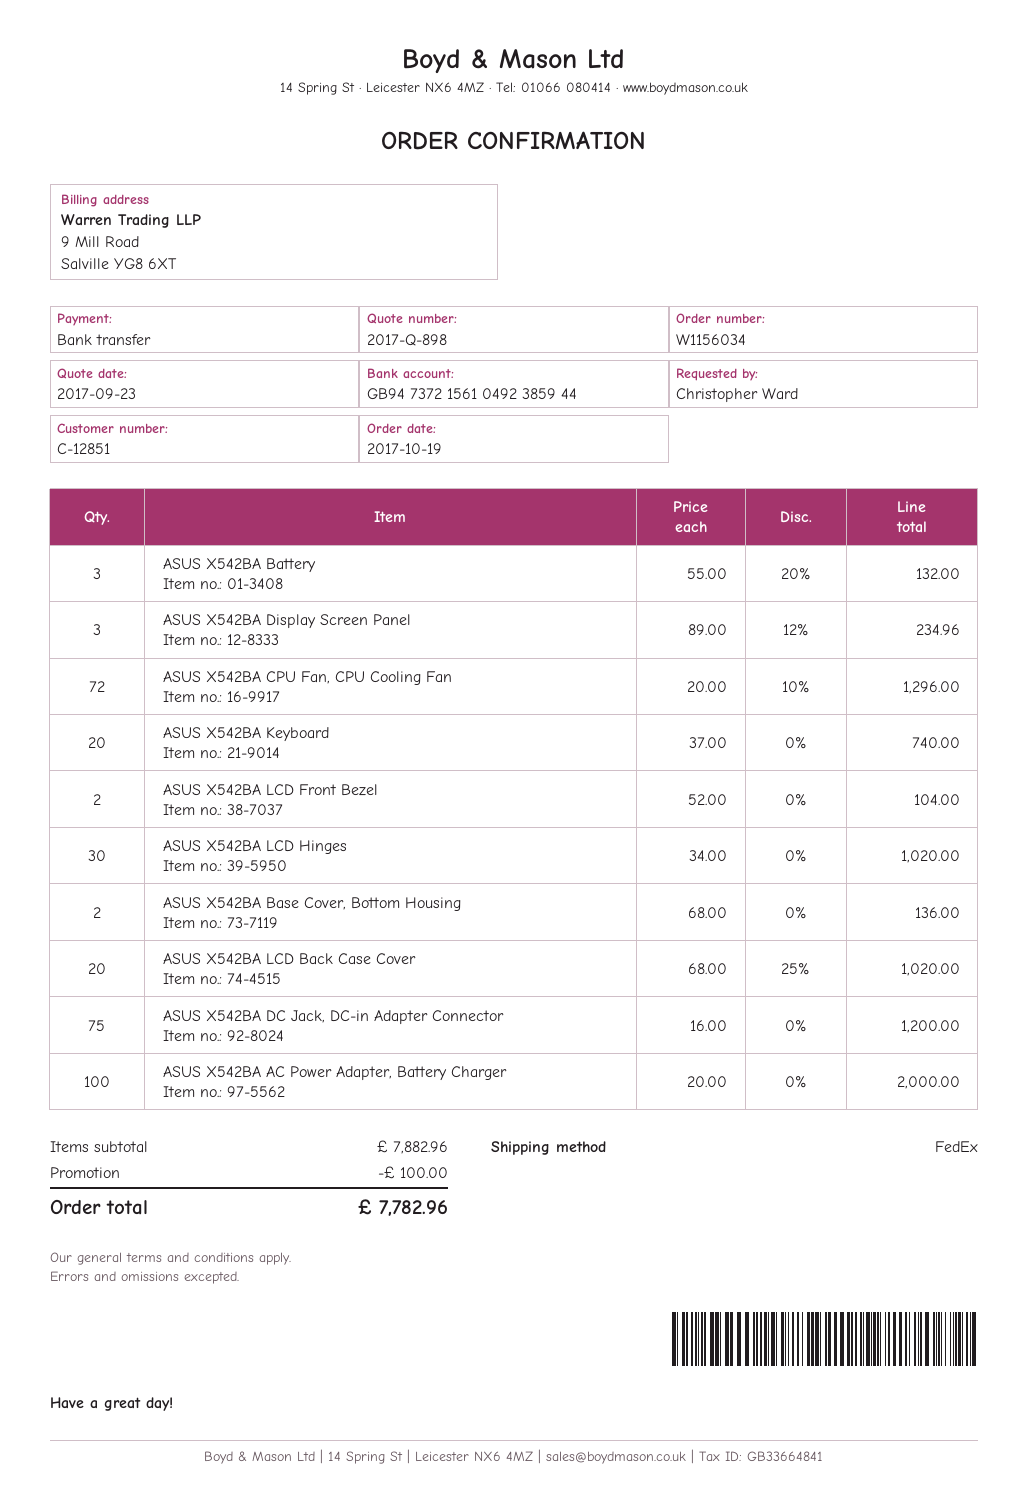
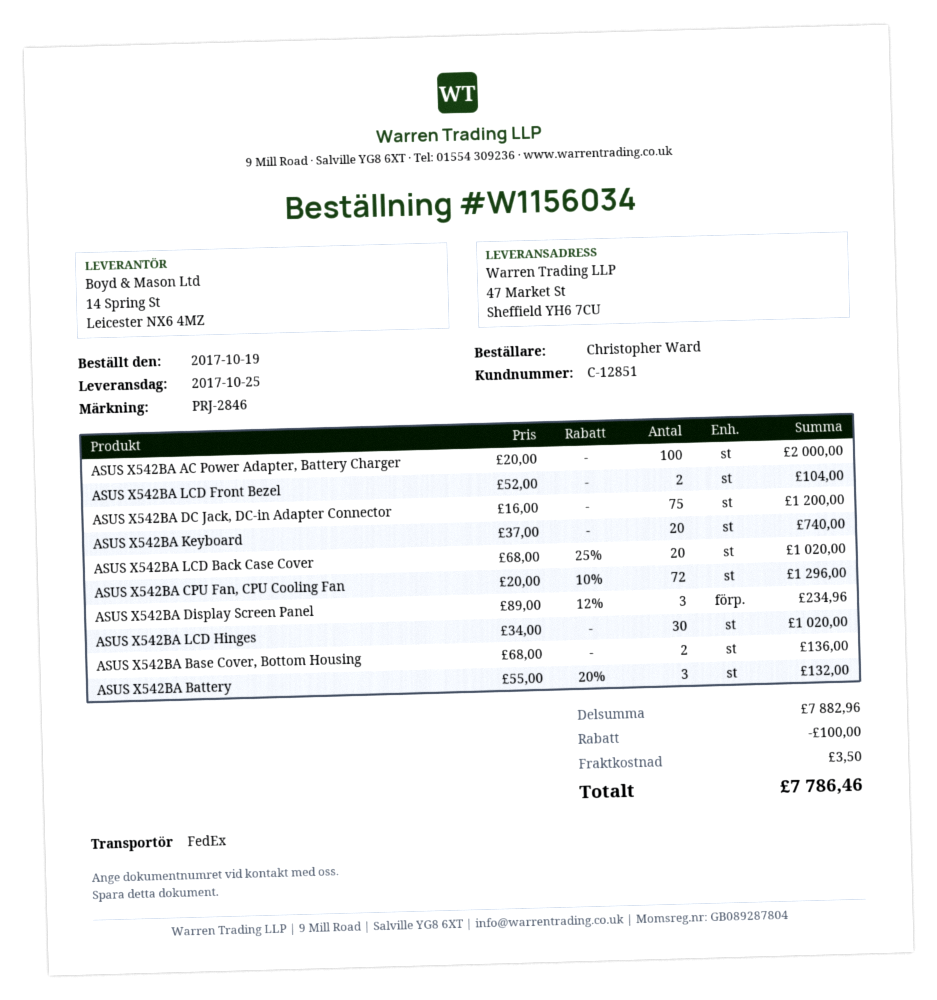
shipping: none -> 3.50
total: 7782.96 -> 7786.46

